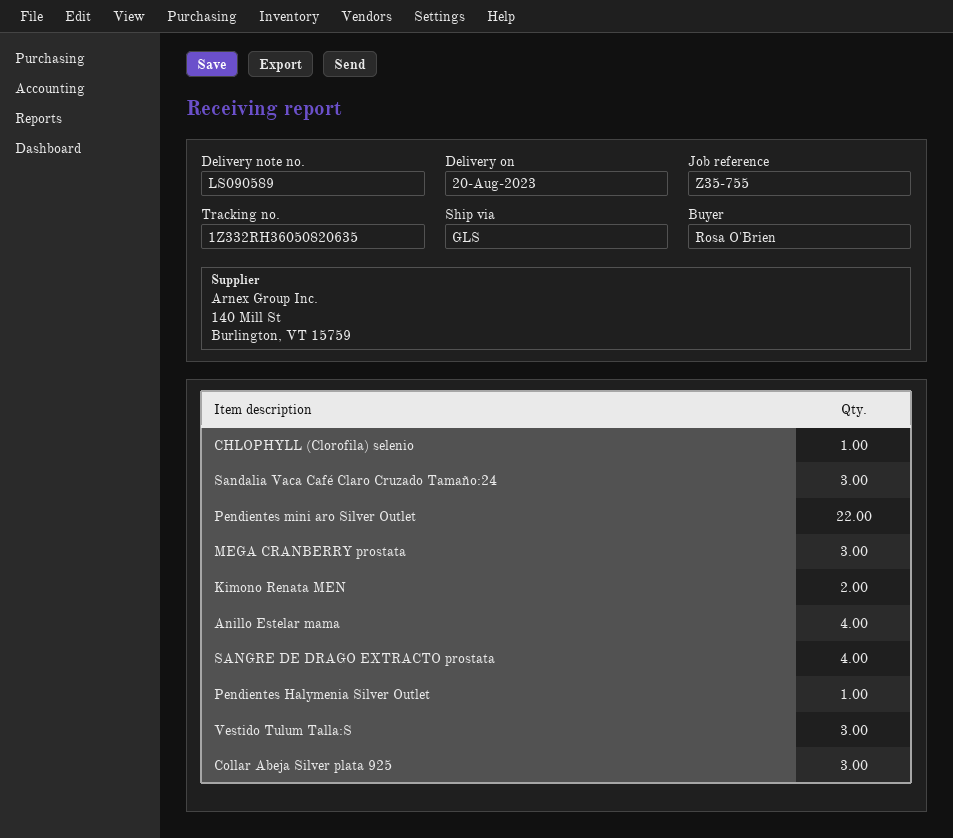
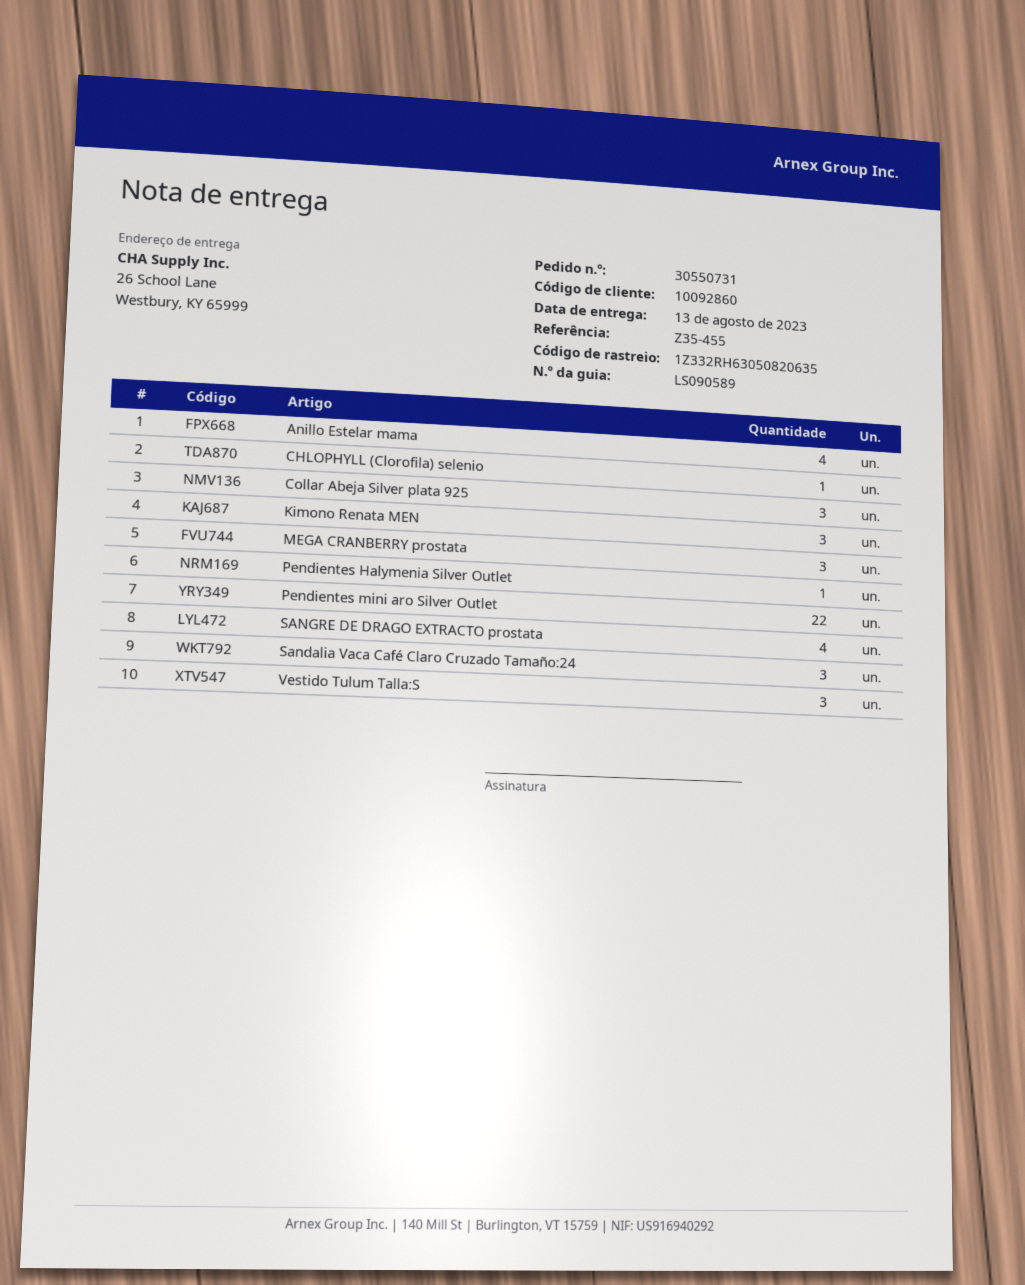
delivery date: 2023-08-20 -> 2023-08-13
reference: Z35-755 -> Z35-455
tracking number: 1Z332RH36050820635 -> 1Z332RH63050820635
Kimono Renata MEN: 2 -> 3

